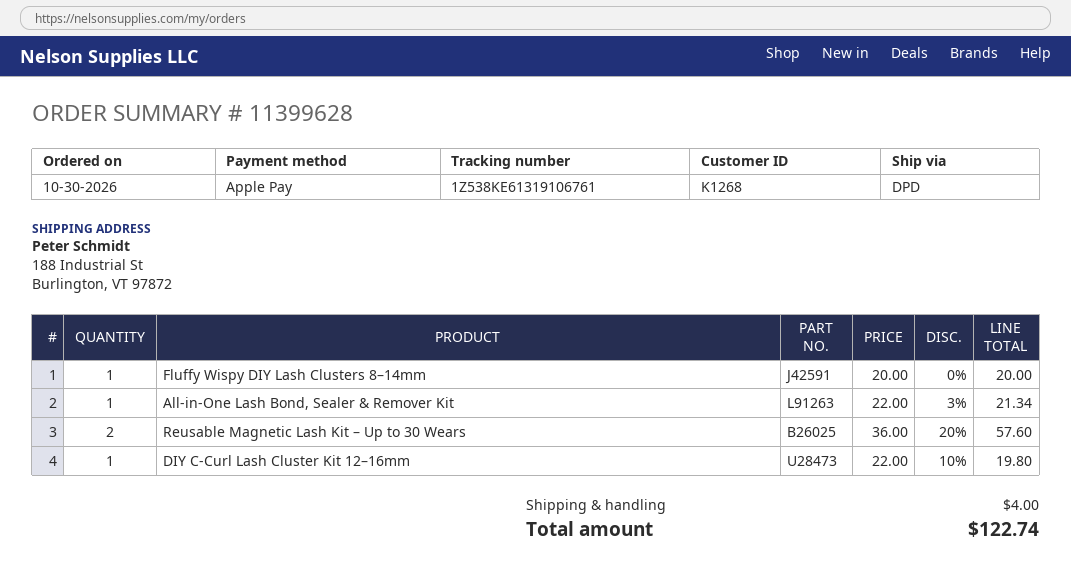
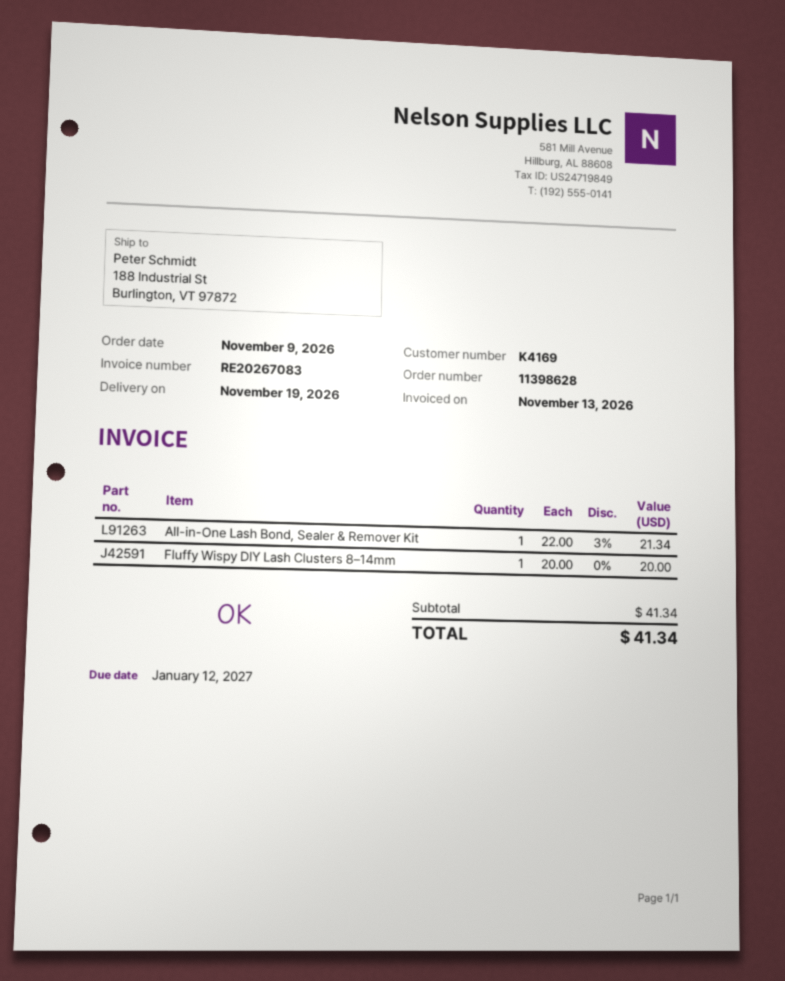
order number: 11399628 -> 11398628
order date: 2026-10-30 -> 2026-11-09
customer number: K1268 -> K4169
Reusable Magnetic Lash Kit – Up to 30 Wears: 2 x 36.00 - 20% = 57.60 -> none
DIY C-Curl Lash Cluster Kit 12–16mm: 1 x 22.00 - 10% = 19.80 -> none
shipping: 4.00 -> none
total: 122.74 -> 41.34

